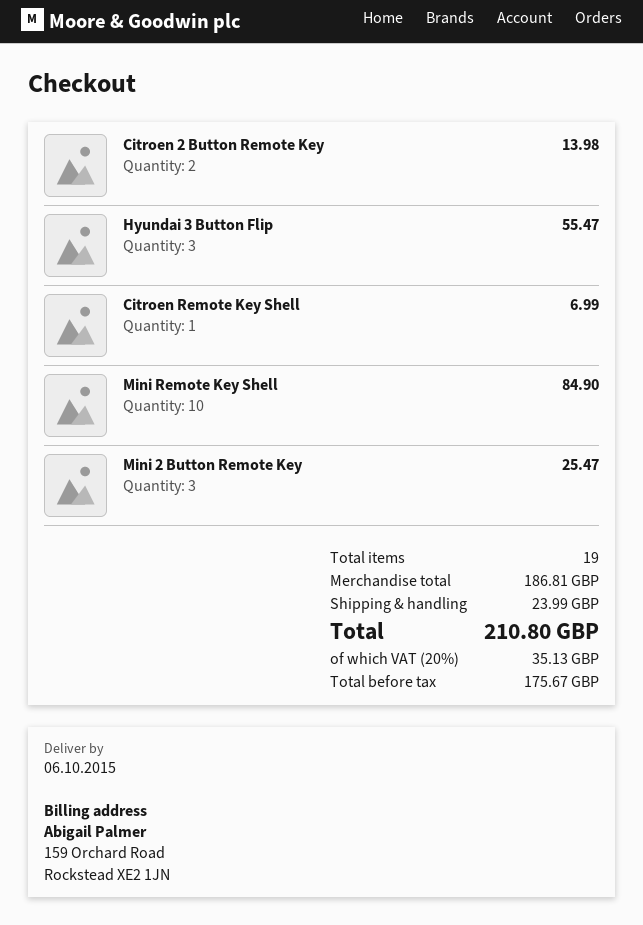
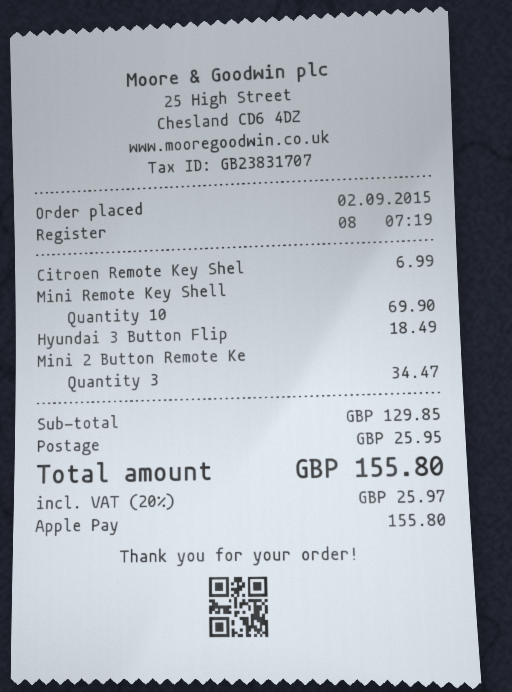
Citroen 2 Button Remote Key: 2 for 13.98 -> none
Hyundai 3 Button Flip: 3 for 55.47 -> 1 for 18.49
Mini Remote Key Shell: 10 for 84.90 -> 10 for 69.90
Mini 2 Button Remote Key: 3 for 25.47 -> 3 for 34.47
subtotal: 186.81 -> 129.85
shipping: 23.99 -> 25.95
tax: 20% = 35.13 -> 20% = 25.97
total: 210.80 -> 155.80

